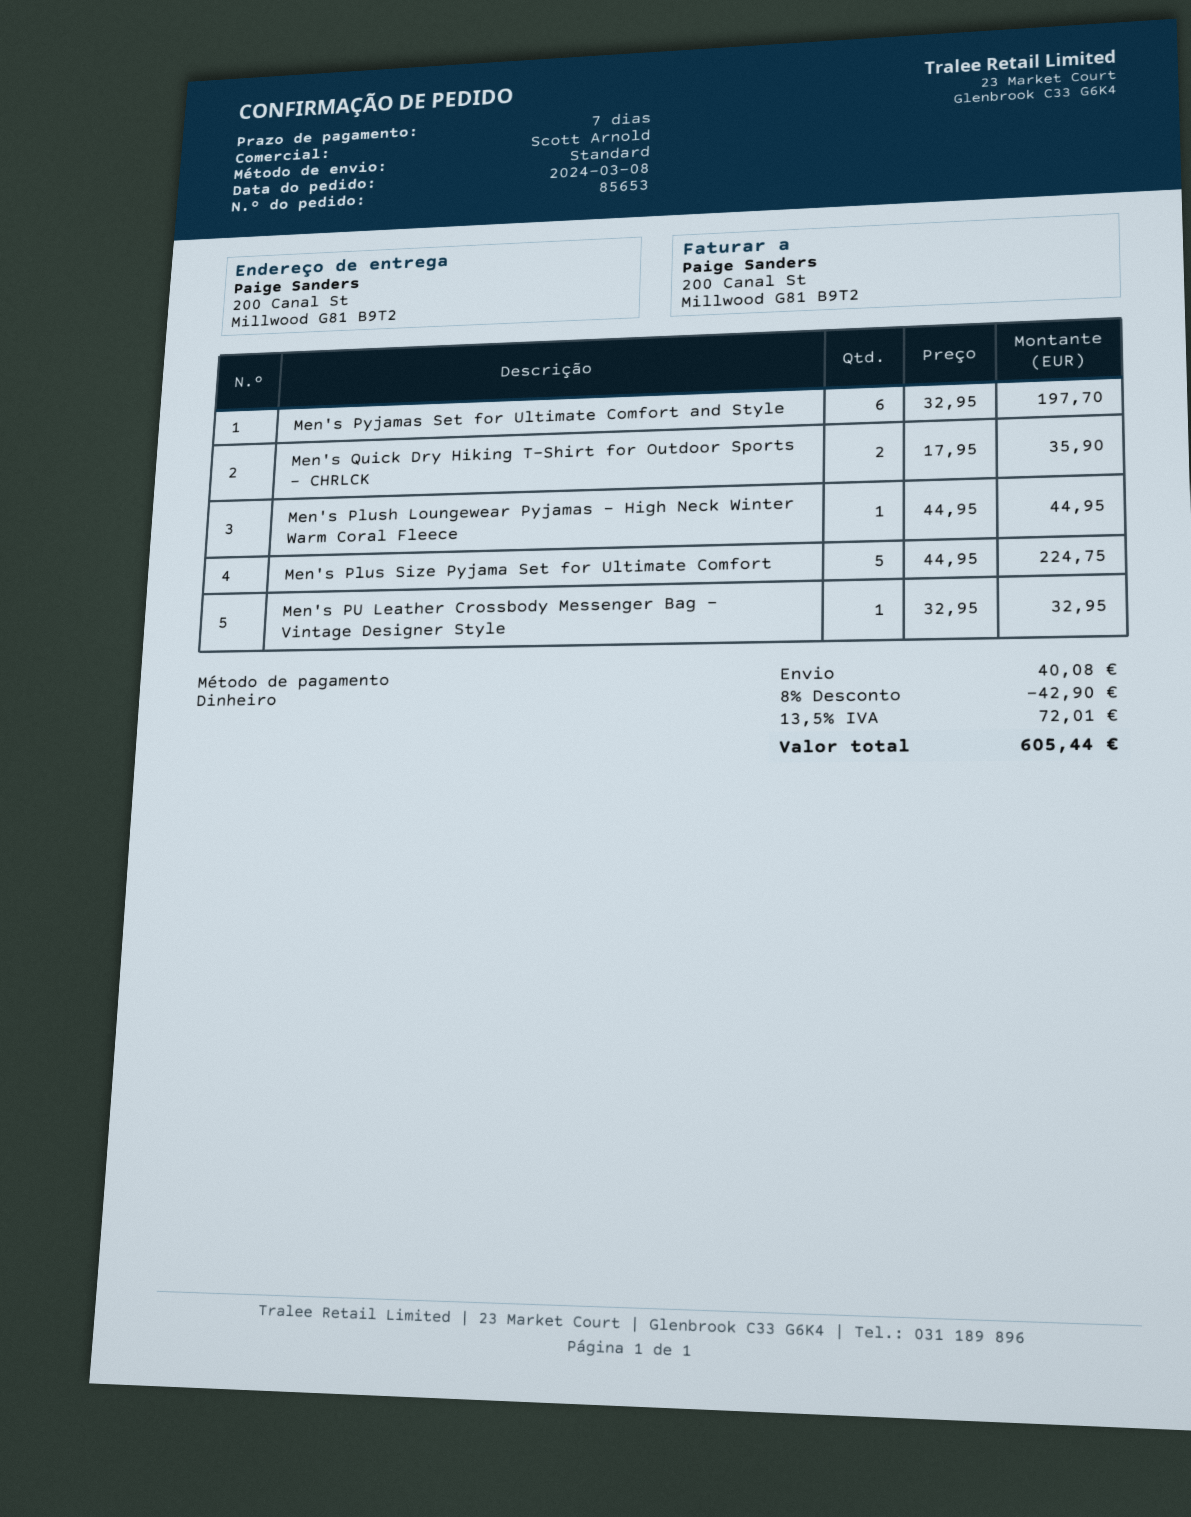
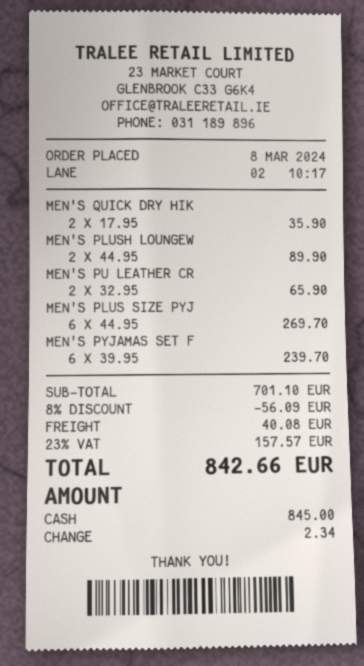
Men's Pyjamas Set for Ultimate Comfort and Style: 6 x 32.95 = 197.70 -> 6 x 39.95 = 239.70
Men's Plush Loungewear Pyjamas - High Neck Winter Warm Coral Fleece: 1 x 44.95 = 44.95 -> 2 x 44.95 = 89.90
Men's Plus Size Pyjama Set for Ultimate Comfort: 5 x 44.95 = 224.75 -> 6 x 44.95 = 269.70
Men's PU Leather Crossbody Messenger Bag – Vintage Designer Style: 1 x 32.95 = 32.95 -> 2 x 32.95 = 65.90
discount: 8% = 42.90 -> 8% = 56.09
tax: 13.5% = 72.01 -> 23% = 157.57
total: 605.44 -> 842.66

